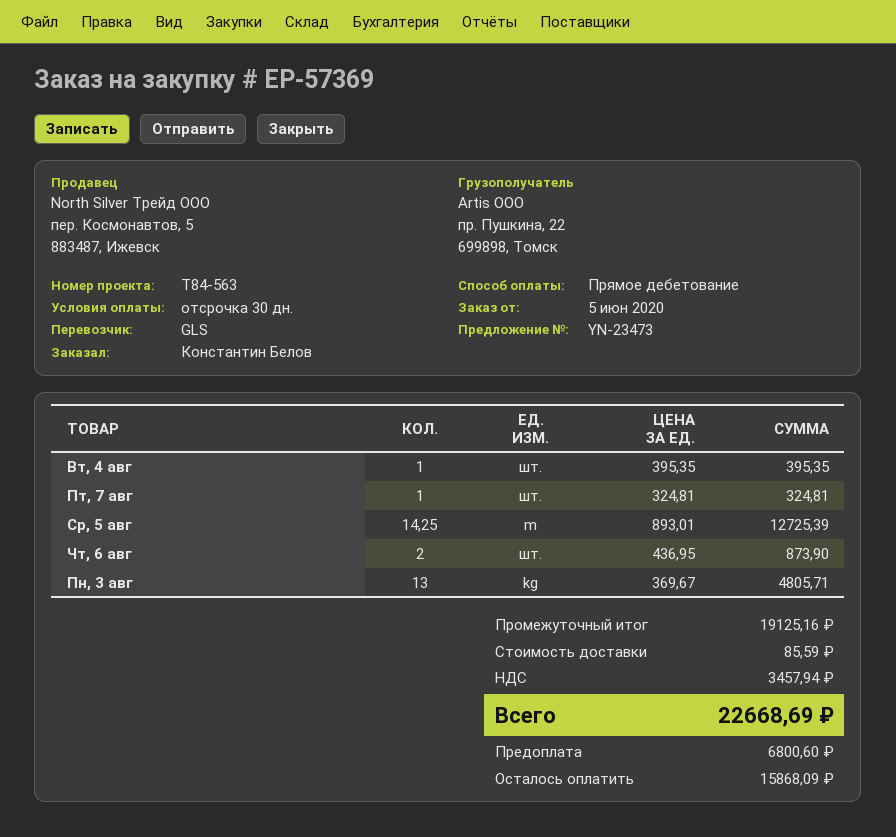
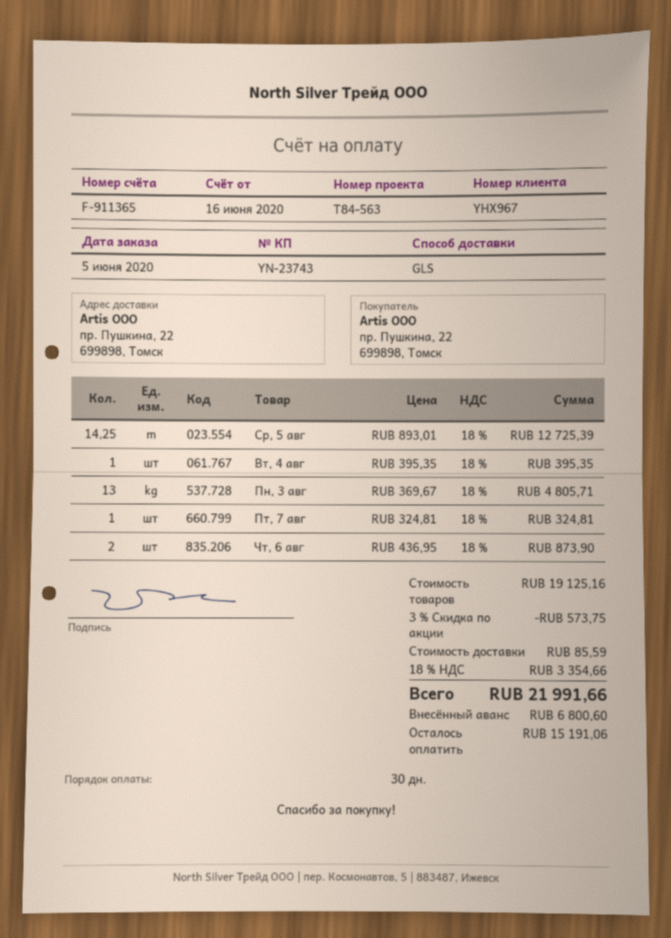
quote number: YN-23473 -> YN-23743
discount: none -> 3% = 573.75
tax: 3457.94 -> 3354.66
total: 22668.69 -> 21991.66
balance: 15868.09 -> 15191.06

